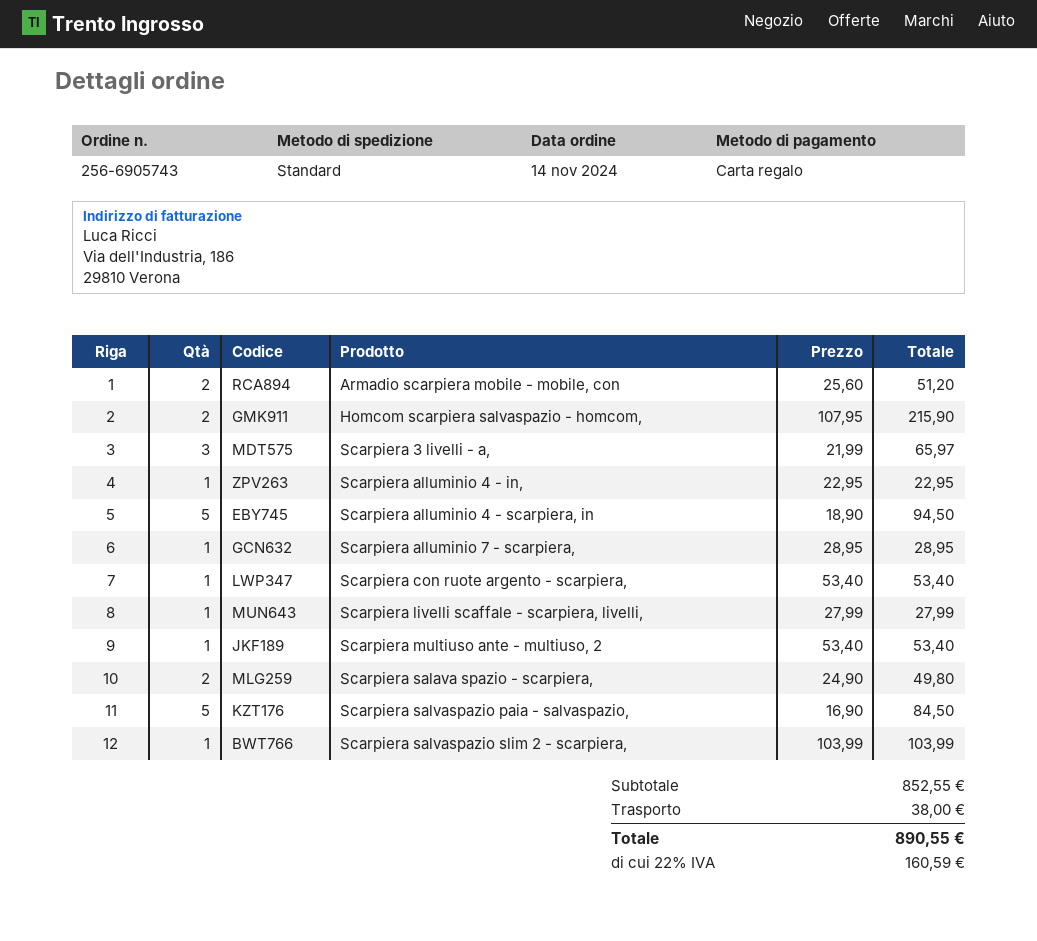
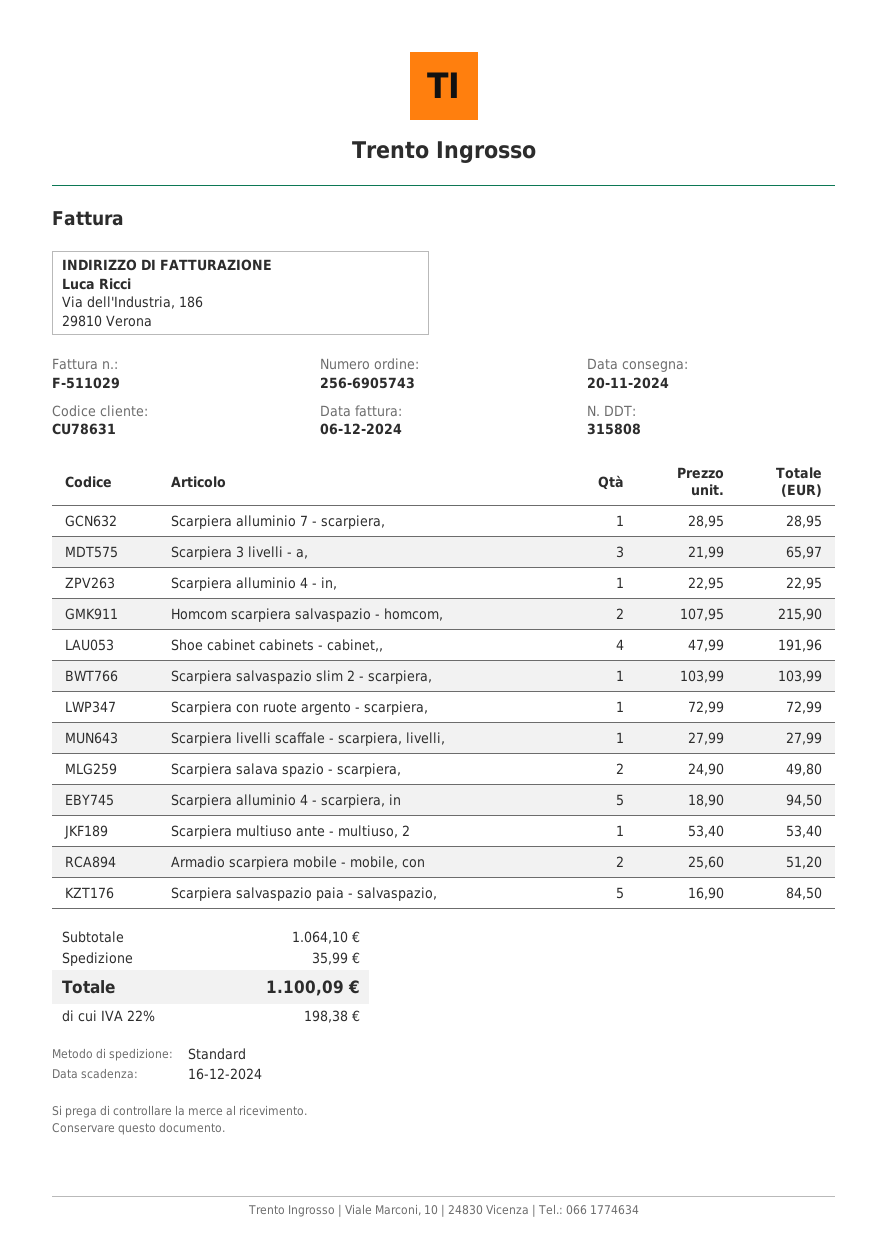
Scarpiera con ruote argento - scarpiera,: 1 x 53.40 = 53.40 -> 1 x 72.99 = 72.99
Shoe cabinet cabinets - cabinet,,: none -> 4 x 47.99 = 191.96
subtotal: 852.55 -> 1064.10
shipping: 38.00 -> 35.99
tax: 22% = 160.59 -> 22% = 198.38
total: 890.55 -> 1100.09

